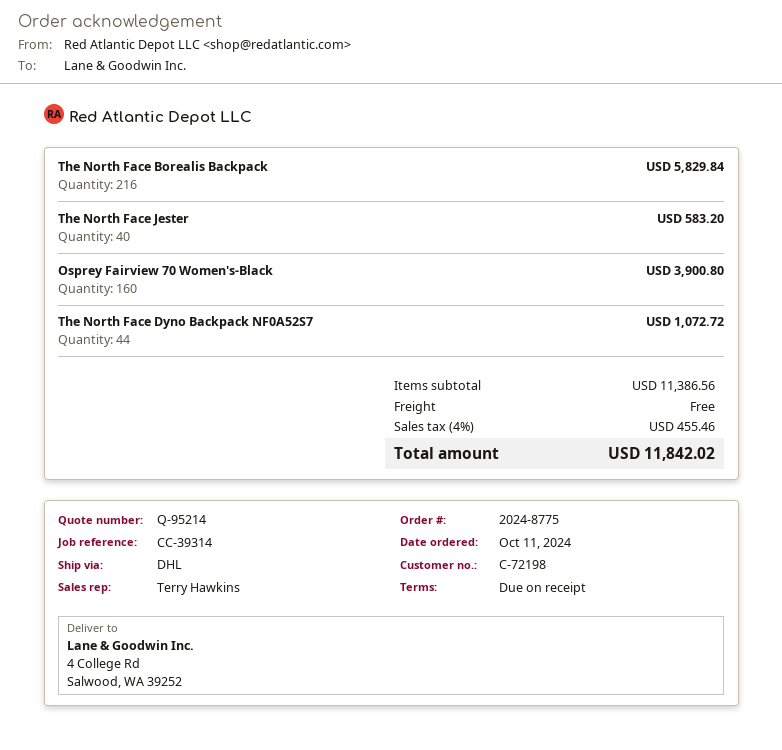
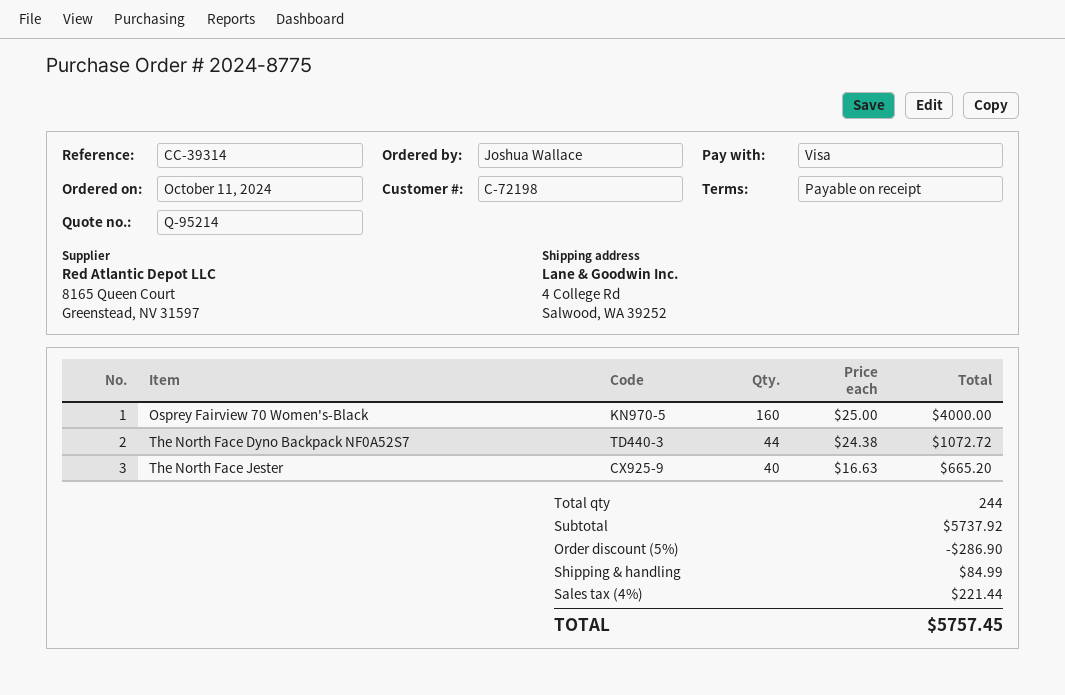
The North Face Borealis Backpack: 216 for 5829.84 -> none
The North Face Jester: 40 for 583.20 -> 40 for 665.20
Osprey Fairview 70 Women's-Black: 160 for 3900.80 -> 160 for 4000.00
subtotal: 11386.56 -> 5737.92
discount: none -> 5% = 286.90
shipping: 0.00 -> 84.99
tax: 4% = 455.46 -> 4% = 221.44
total: 11842.02 -> 5757.45

